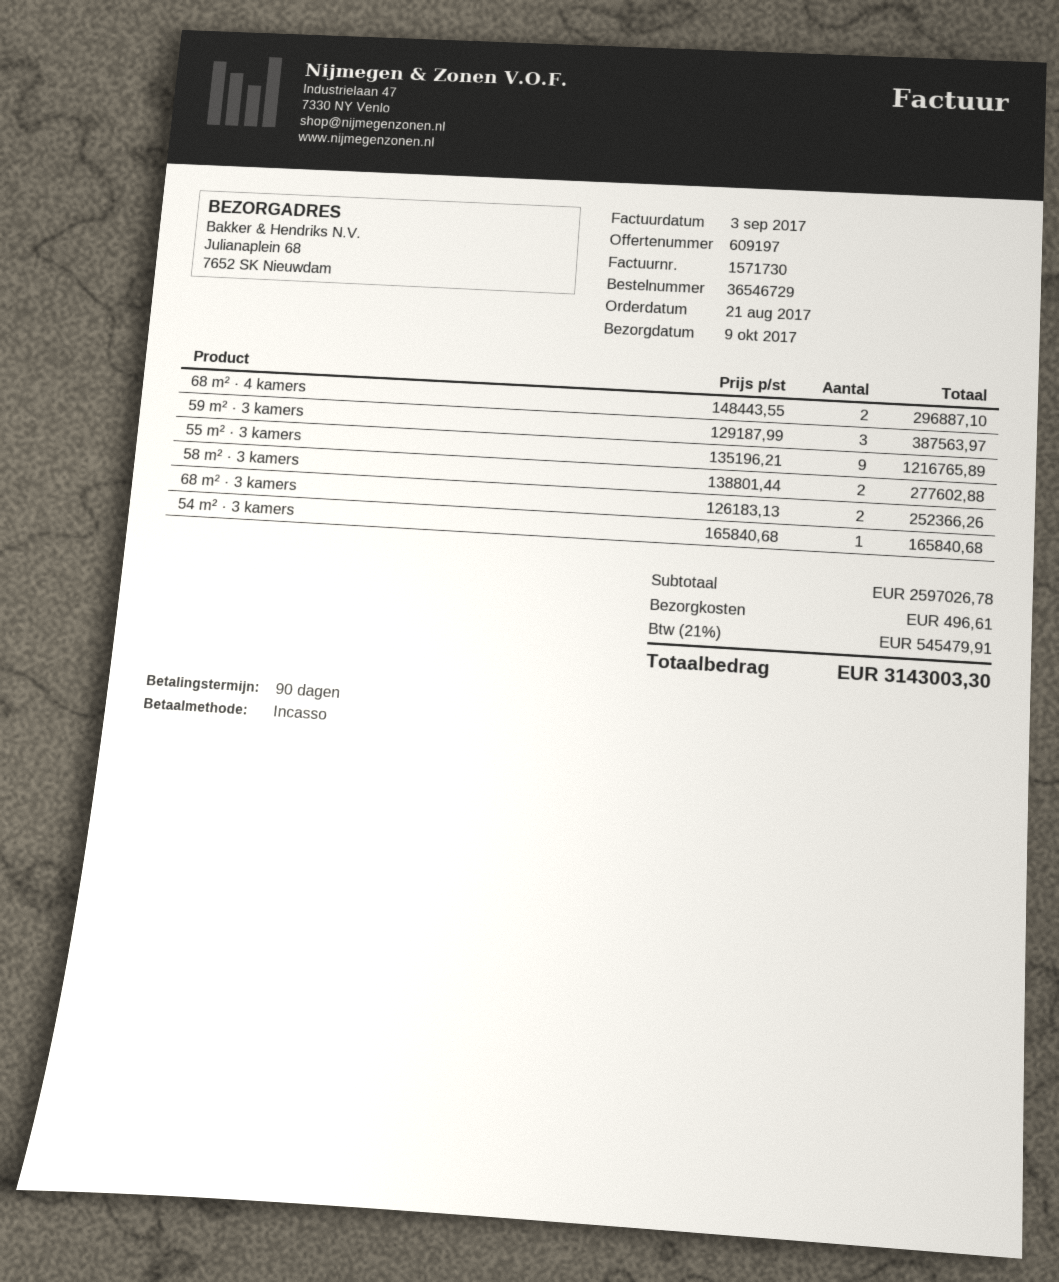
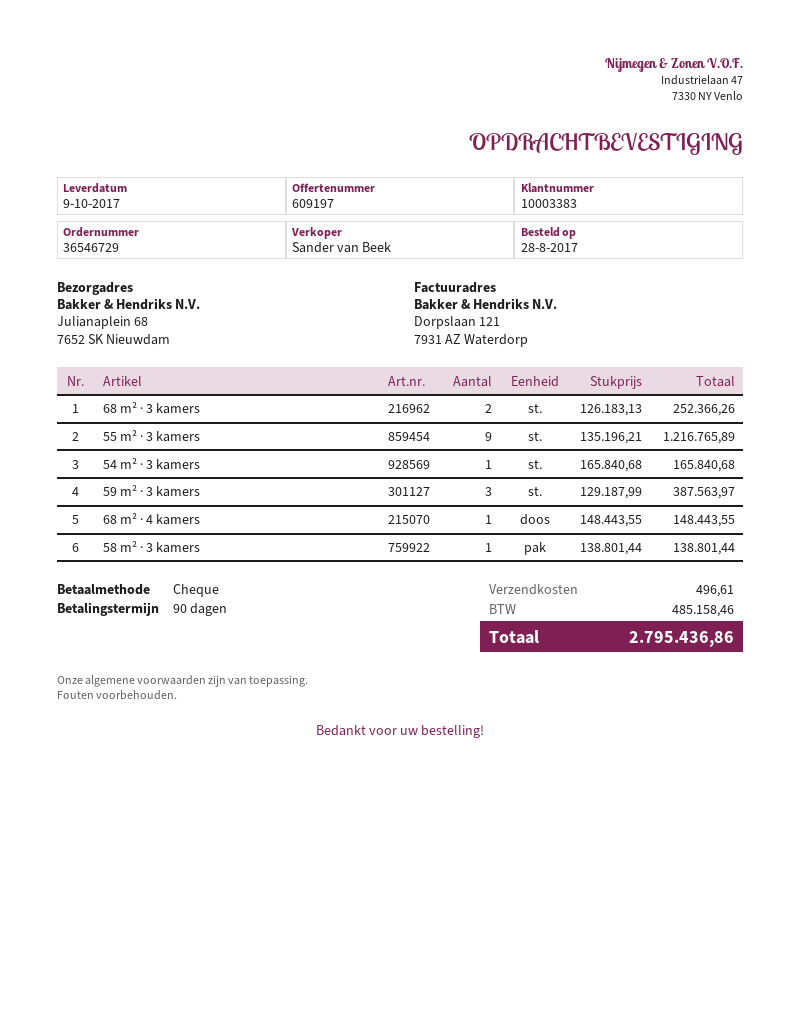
order date: 2017-08-21 -> 2017-08-28
payment method: direct debit -> cheque
68 m² · 4 kamers: 2 x 148443.55 = 296887.10 -> 1 x 148443.55 = 148443.55
58 m² · 3 kamers: 2 x 138801.44 = 277602.88 -> 1 x 138801.44 = 138801.44
tax: 545479.91 -> 485158.46
total: 3143003.30 -> 2795436.86

